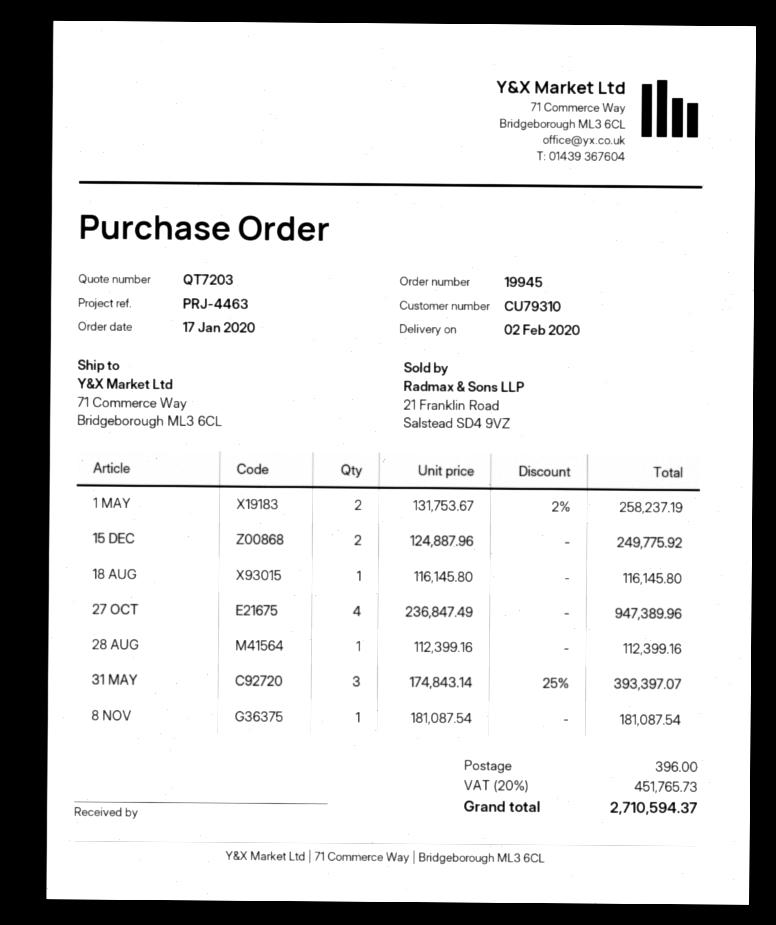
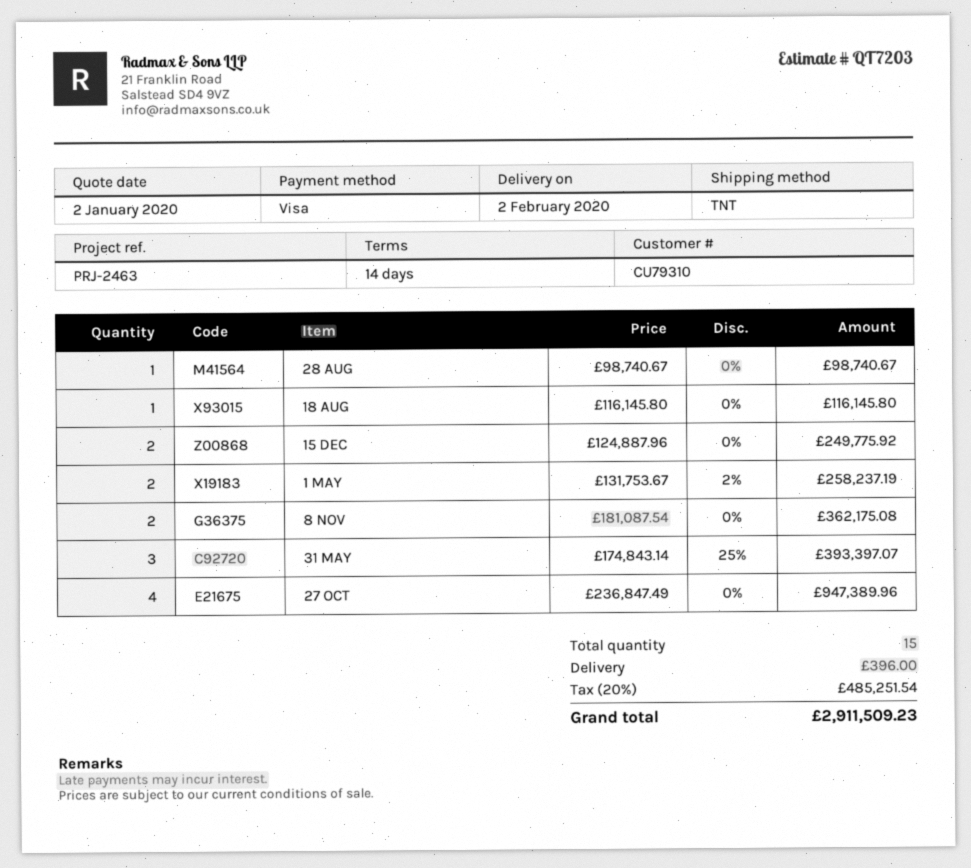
reference: PRJ-4463 -> PRJ-2463
28 AUG: 1 x 112399.16 = 112399.16 -> 1 x 98740.67 = 98740.67
8 NOV: 1 x 181087.54 = 181087.54 -> 2 x 181087.54 = 362175.08
tax: 20% = 451765.73 -> 20% = 485251.54
total: 2710594.37 -> 2911509.23

